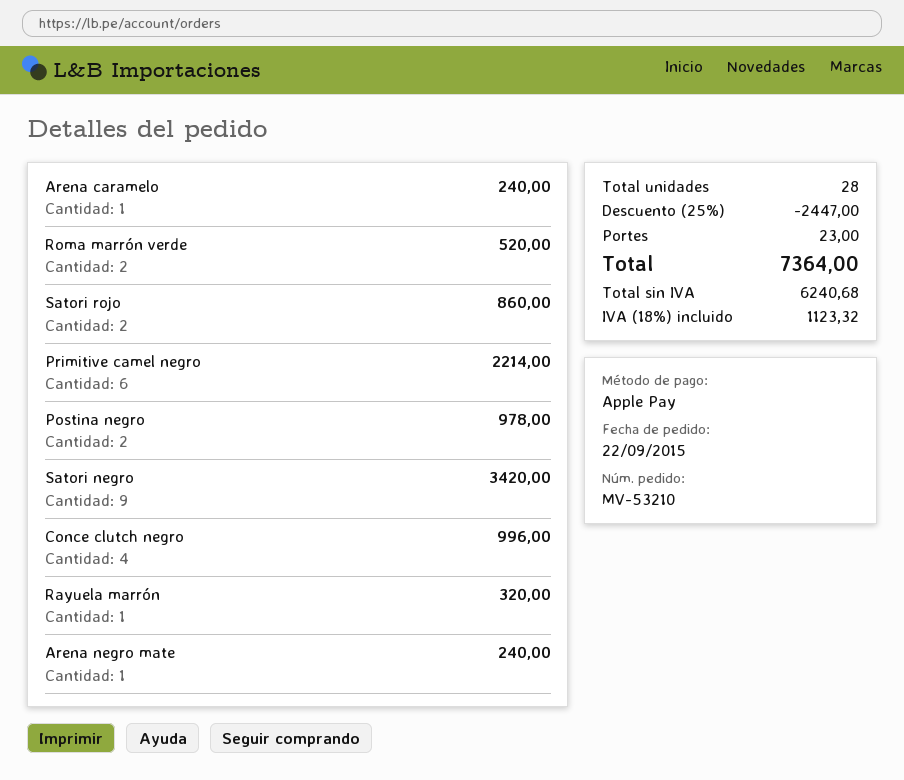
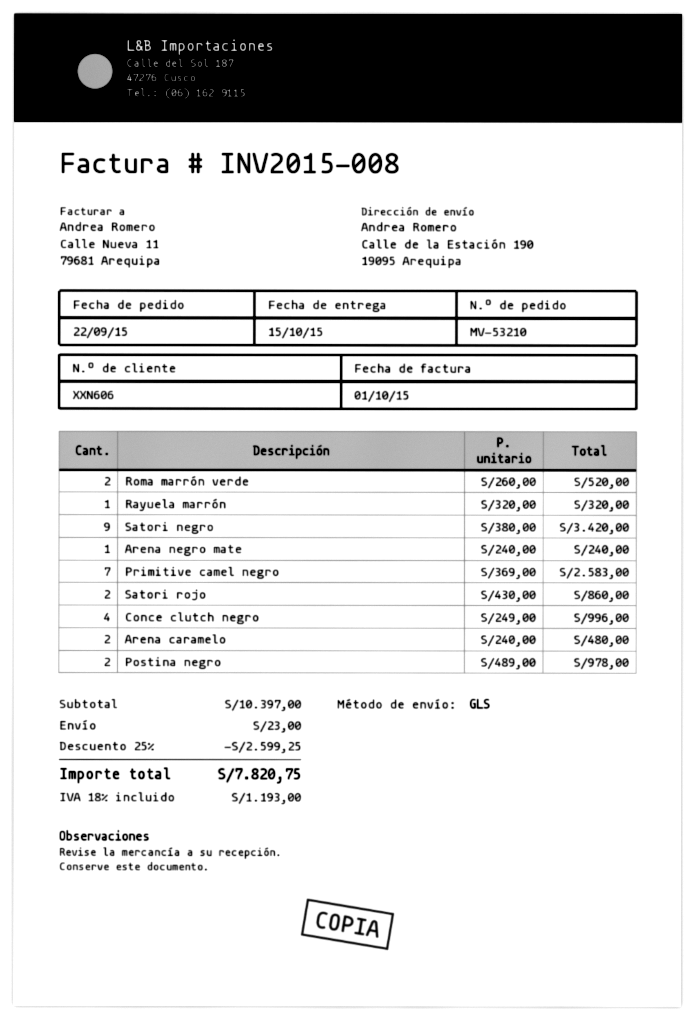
Arena caramelo: 1 for 240.00 -> 2 for 480.00
Primitive camel negro: 6 for 2214.00 -> 7 for 2583.00
discount: 25% = 2447.00 -> 25% = 2599.25
tax: 18% = 1123.32 -> 18% = 1193.00
total: 7364.00 -> 7820.75

